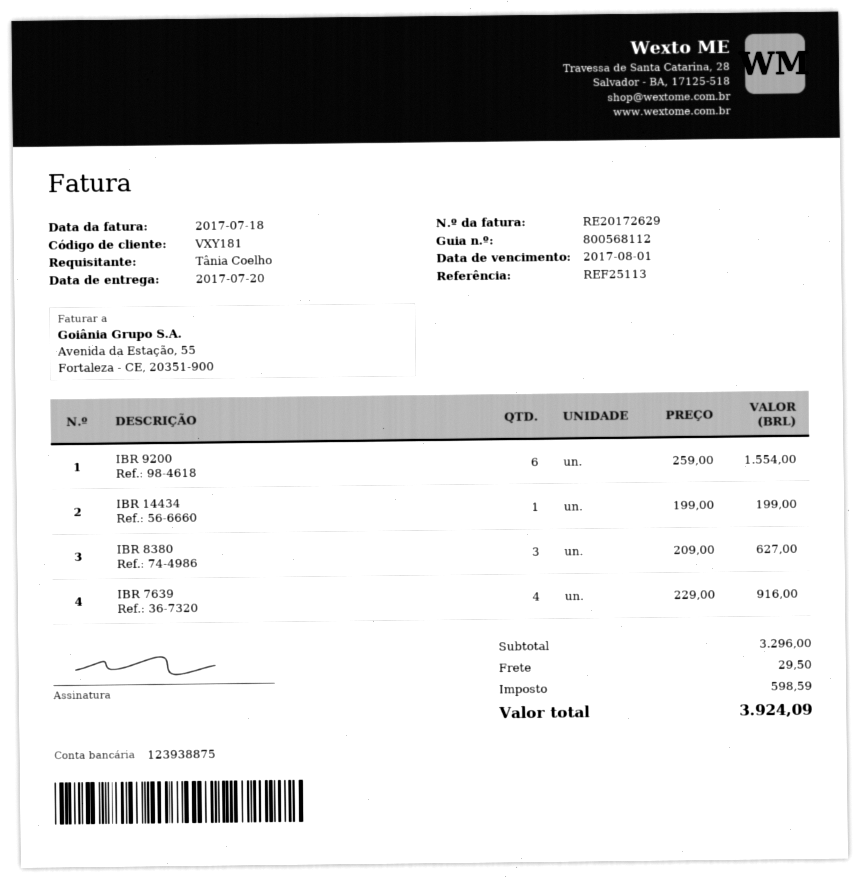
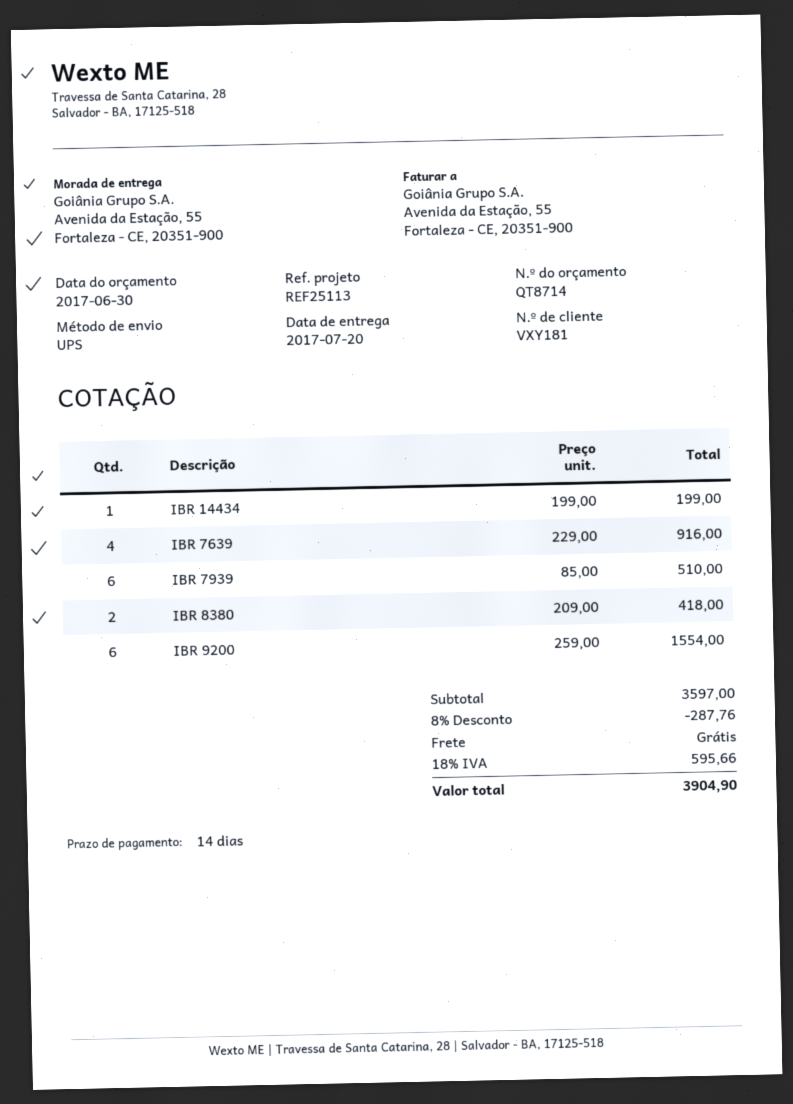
IBR 8380: 3 x 209.00 = 627.00 -> 2 x 209.00 = 418.00
IBR 7939: none -> 6 x 85.00 = 510.00
subtotal: 3296.00 -> 3597.00
discount: none -> 8% = 287.76
shipping: 29.50 -> 0.00
tax: 598.59 -> 595.66
total: 3924.09 -> 3904.90

